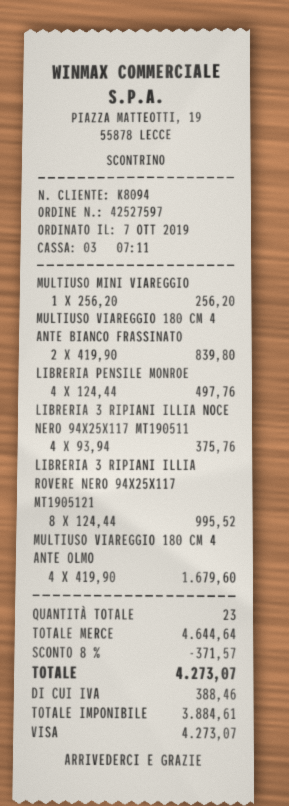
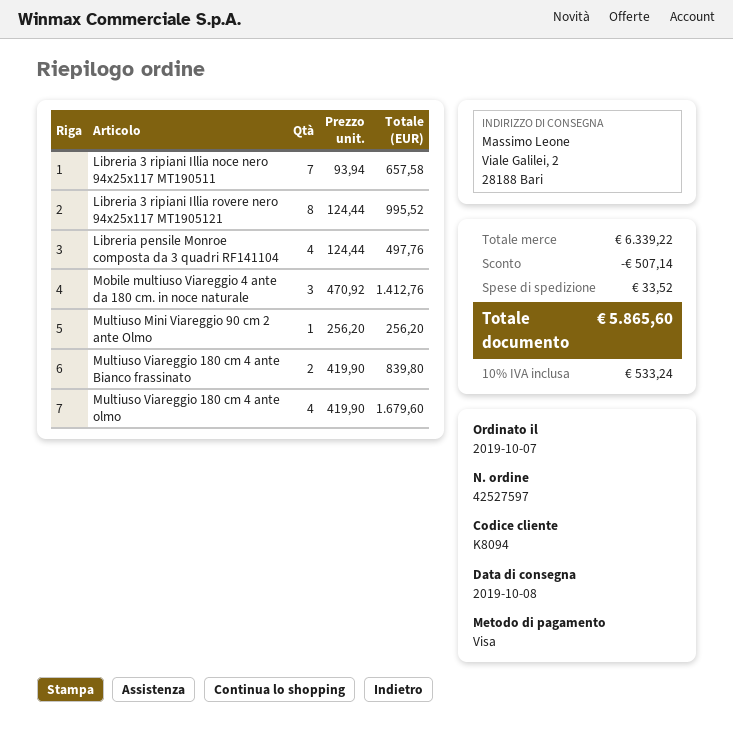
LIBRERIA 3 RIPIANI ILLIA NOCE NERO 94X25X117 MT190511: 4 x 93.94 = 375.76 -> 7 x 93.94 = 657.58
Mobile multiuso Viareggio 4 ante da 180 cm. in noce naturale: none -> 3 x 470.92 = 1412.76
subtotal: 4644.64 -> 6339.22
discount: 371.57 -> 507.14
shipping: none -> 33.52
tax: 388.46 -> 533.24
total: 4273.07 -> 5865.60

